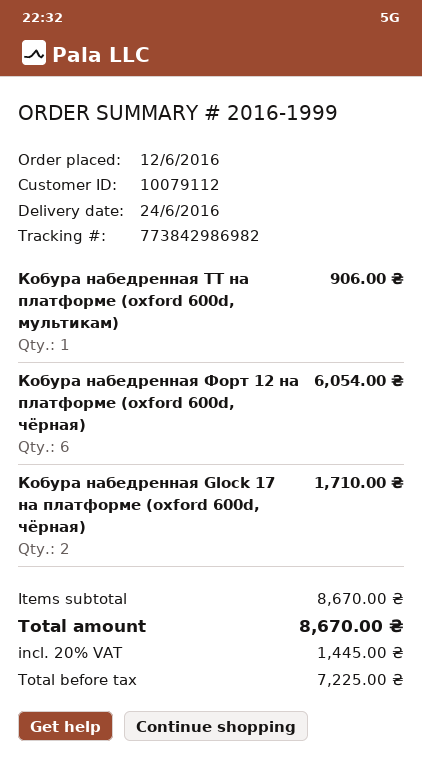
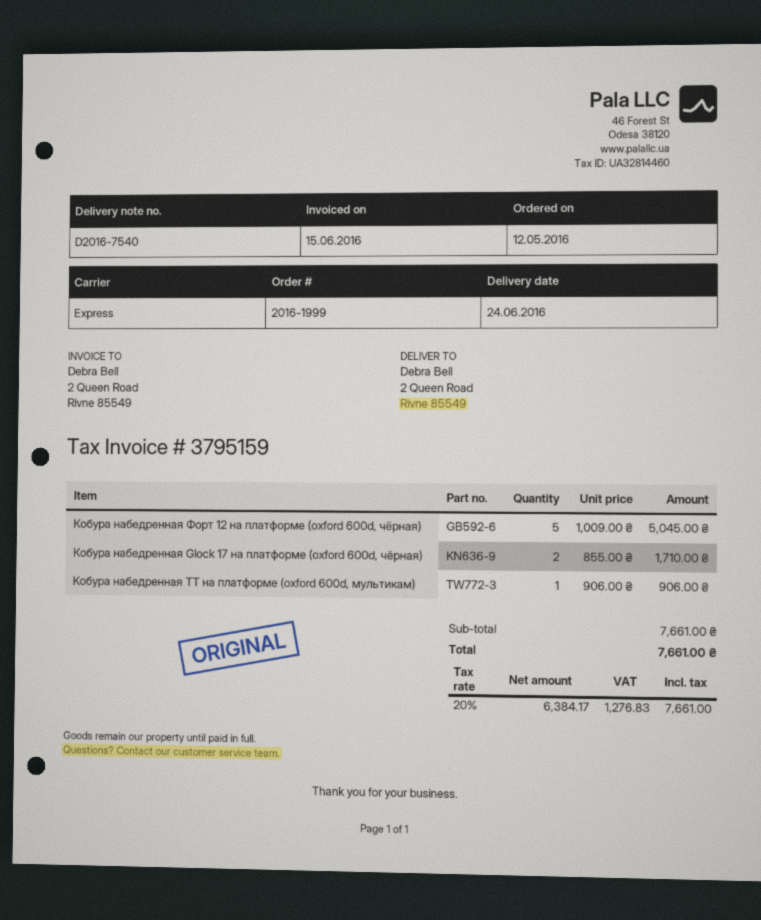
order date: 2016-06-12 -> 2016-05-12
Кобура набедренная Форт 12 на платформе (oxford 600d, чёрная): 6 for 6054.00 -> 5 for 5045.00
subtotal: 8670.00 -> 7661.00
net: 7225.00 -> 6384.17
tax: 20% = 1445.00 -> 20% = 1276.83
total: 8670.00 -> 7661.00

